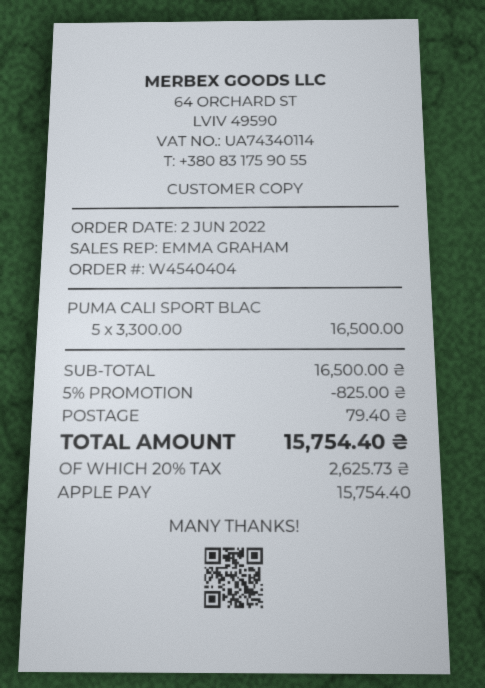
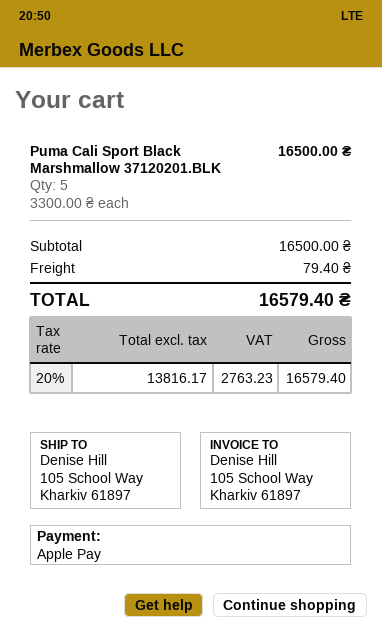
discount: 5% = 825.00 -> none
tax: 20% = 2625.73 -> 20% = 2763.23
total: 15754.40 -> 16579.40

